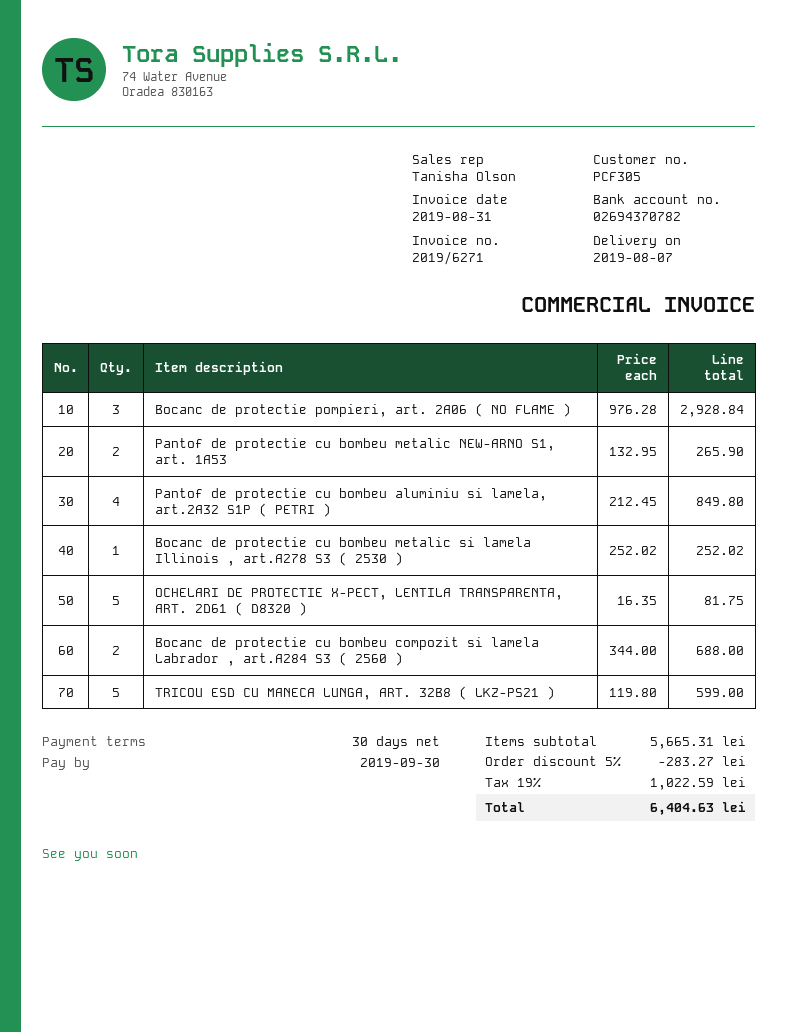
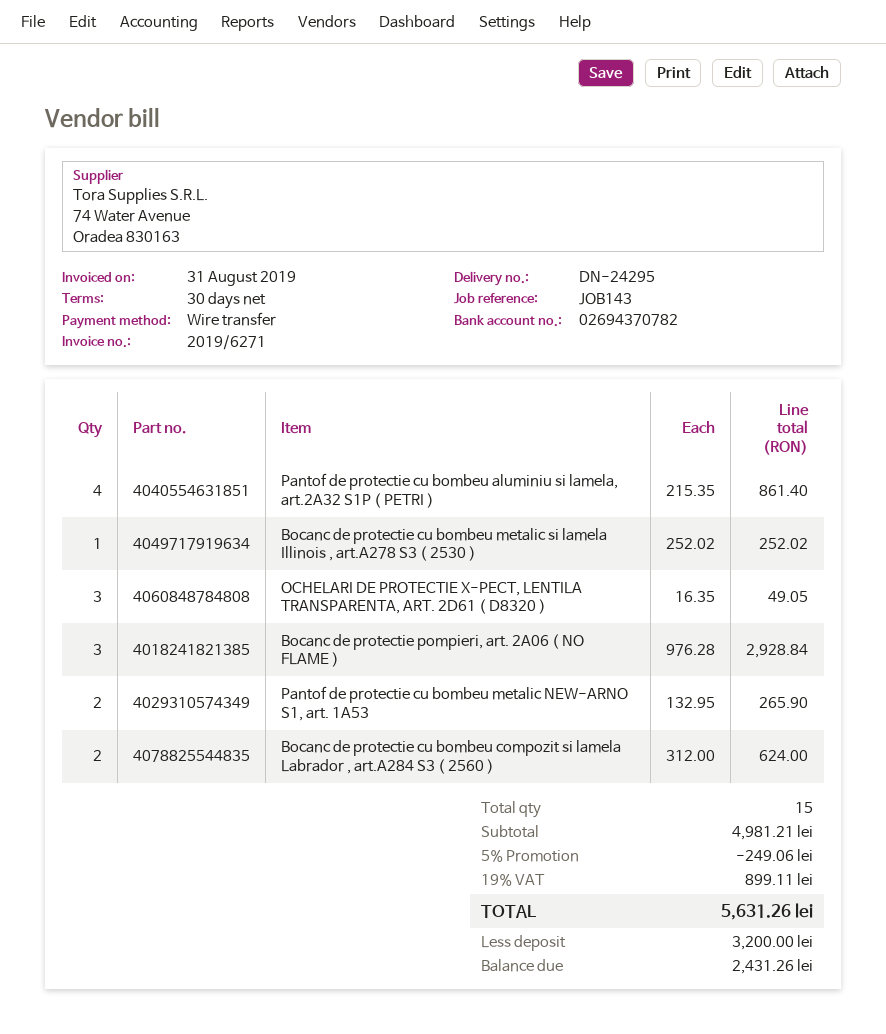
Pantof de protectie cu bombeu aluminiu si lamela, art.2A32 S1P ( PETRI ): 4 x 212.45 = 849.80 -> 4 x 215.35 = 861.40
OCHELARI DE PROTECTIE X-PECT, LENTILA TRANSPARENTA, ART. 2D61 ( D8320 ): 5 x 16.35 = 81.75 -> 3 x 16.35 = 49.05
Bocanc de protectie cu bombeu compozit si lamela Labrador , art.A284 S3 ( 2560 ): 2 x 344.00 = 688.00 -> 2 x 312.00 = 624.00
TRICOU ESD CU MANECA LUNGA, ART. 32B8 ( LKZ-PS21 ): 5 x 119.80 = 599.00 -> none
subtotal: 5665.31 -> 4981.21
discount: 5% = 283.27 -> 5% = 249.06
tax: 19% = 1022.59 -> 19% = 899.11
total: 6404.63 -> 5631.26

